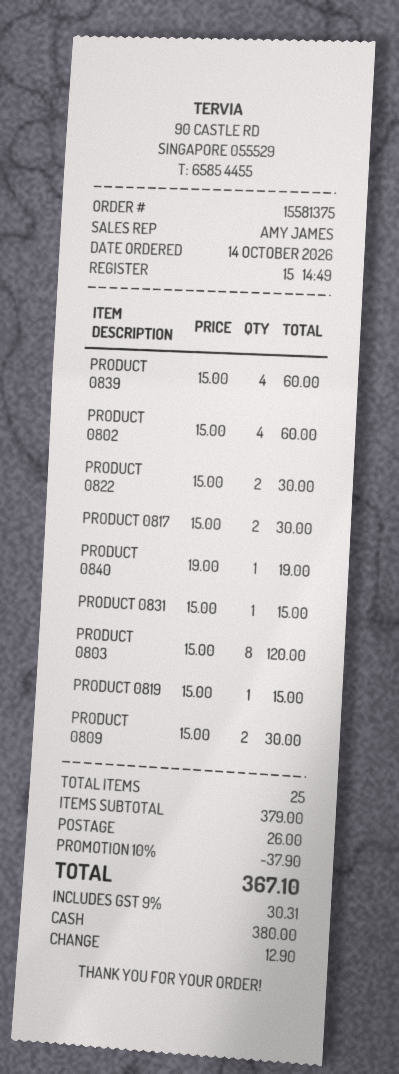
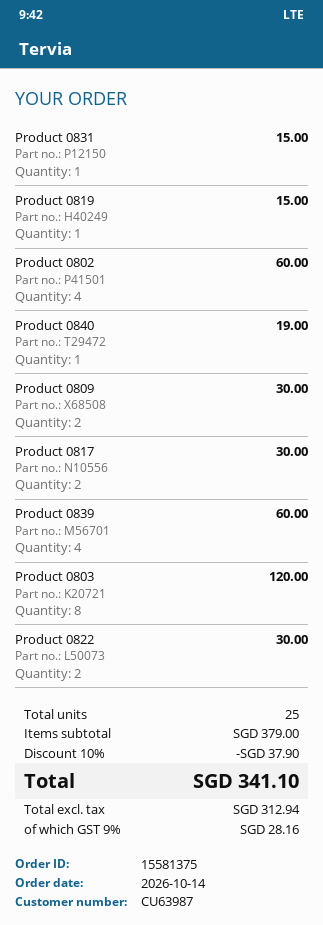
shipping: 26.00 -> none
tax: 9% = 30.31 -> 9% = 28.16
total: 367.10 -> 341.10

